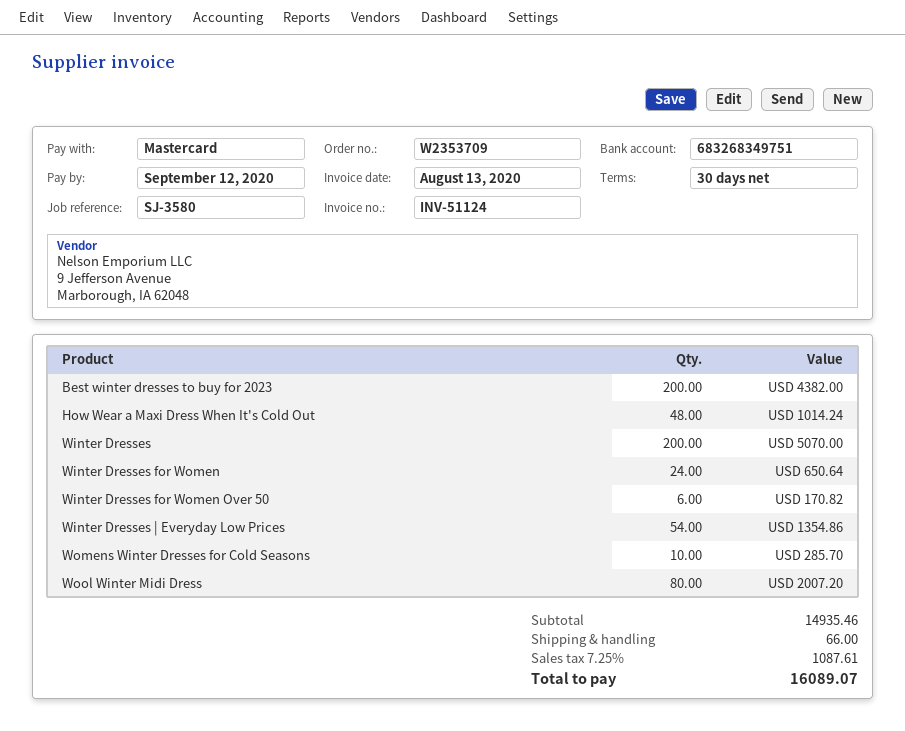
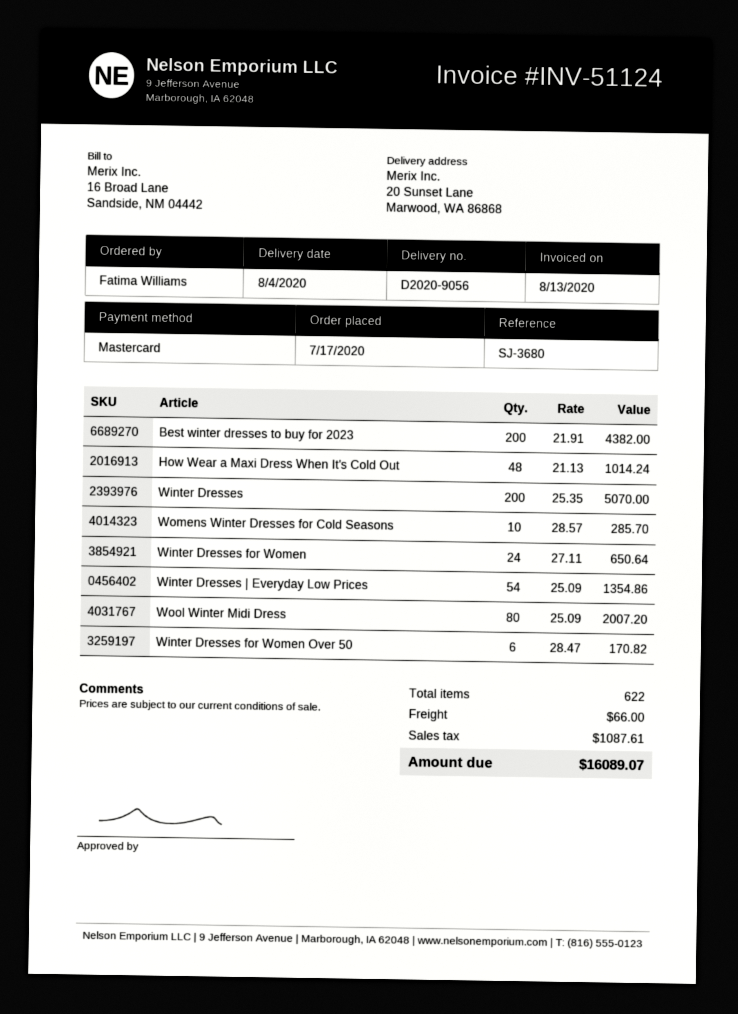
reference: SJ-3580 -> SJ-3680

